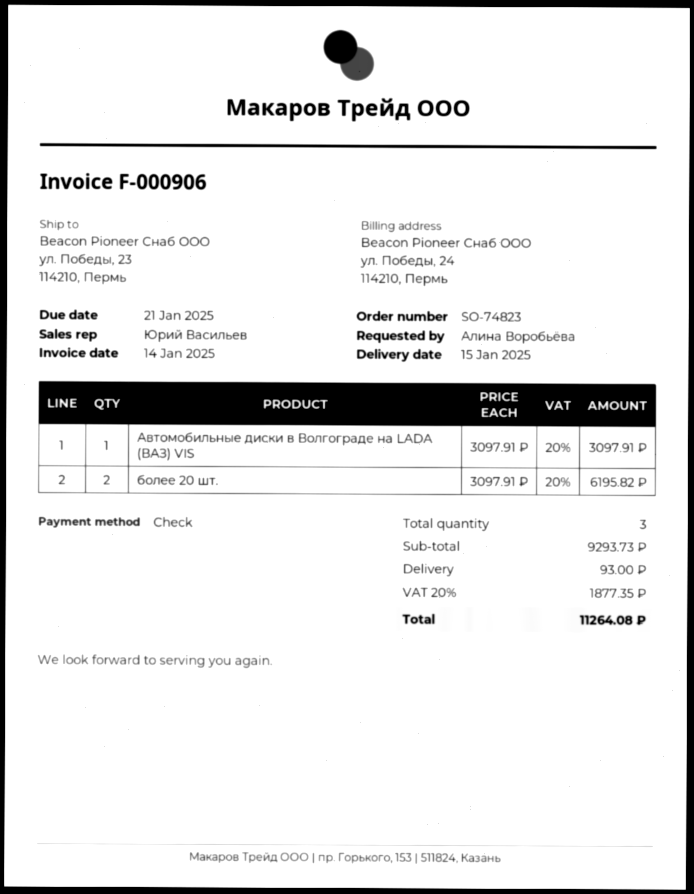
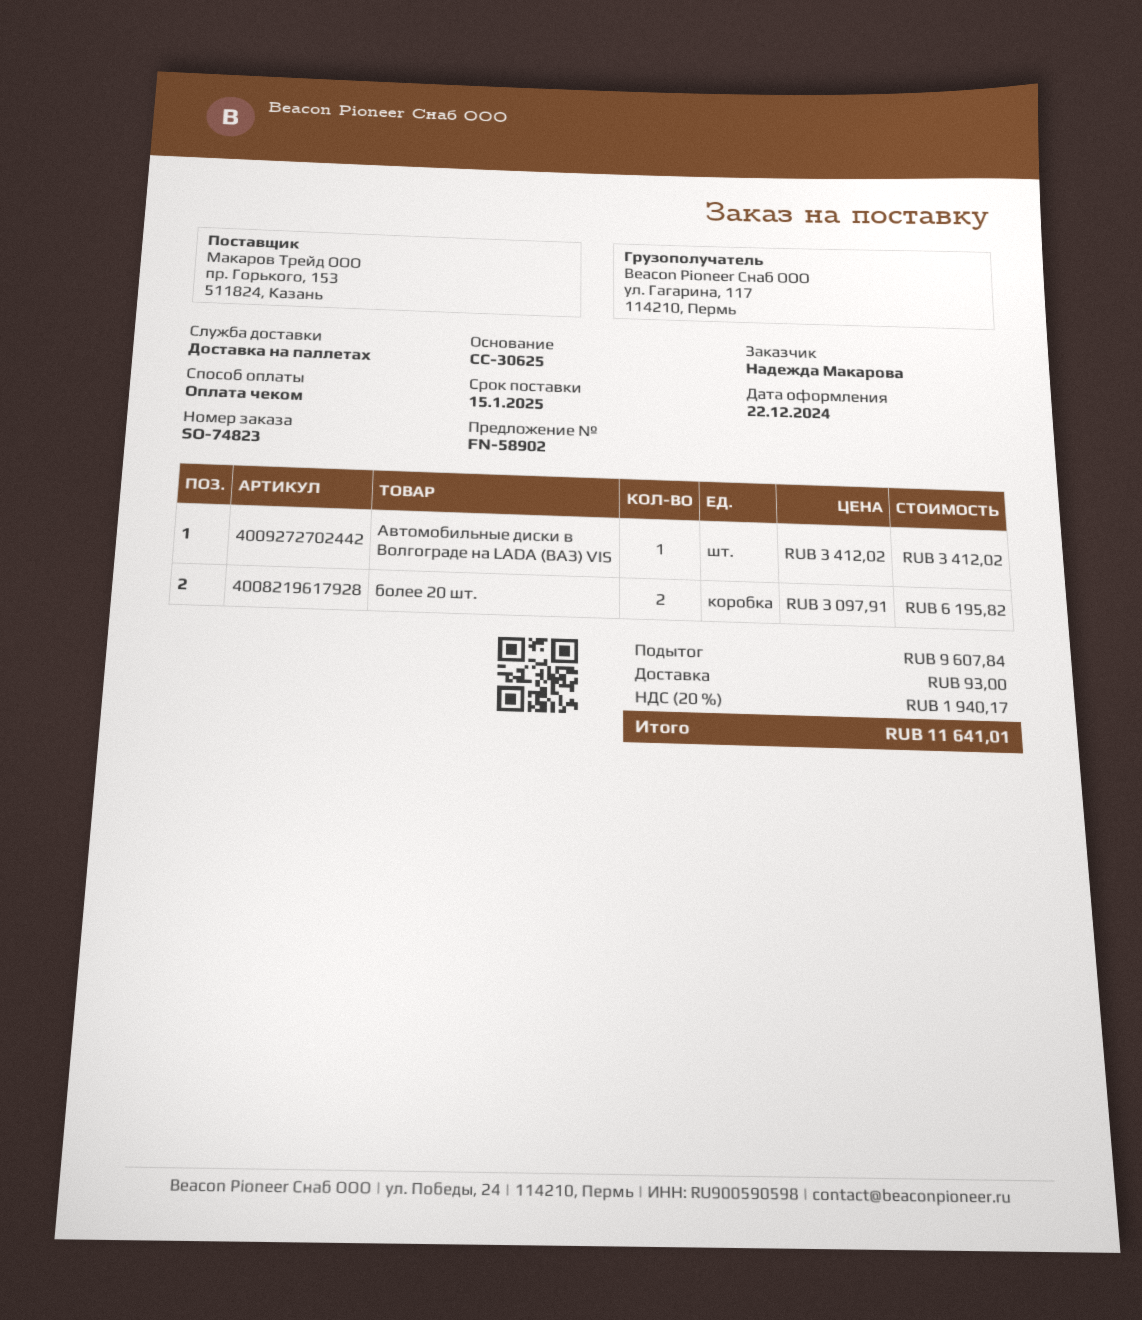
ordered by: Алина Воробьёва -> Надежда Макарова
ship to: ул. Победы, 23, 114210, Пермь -> ул. Гагарина, 117, 114210, Пермь
Автомобильные диски в Волгограде на LADA (ВАЗ) VIS: 1 x 3097.91 = 3097.91 -> 1 x 3412.02 = 3412.02
subtotal: 9293.73 -> 9607.84
tax: 20% = 1877.35 -> 20% = 1940.17
total: 11264.08 -> 11641.01

